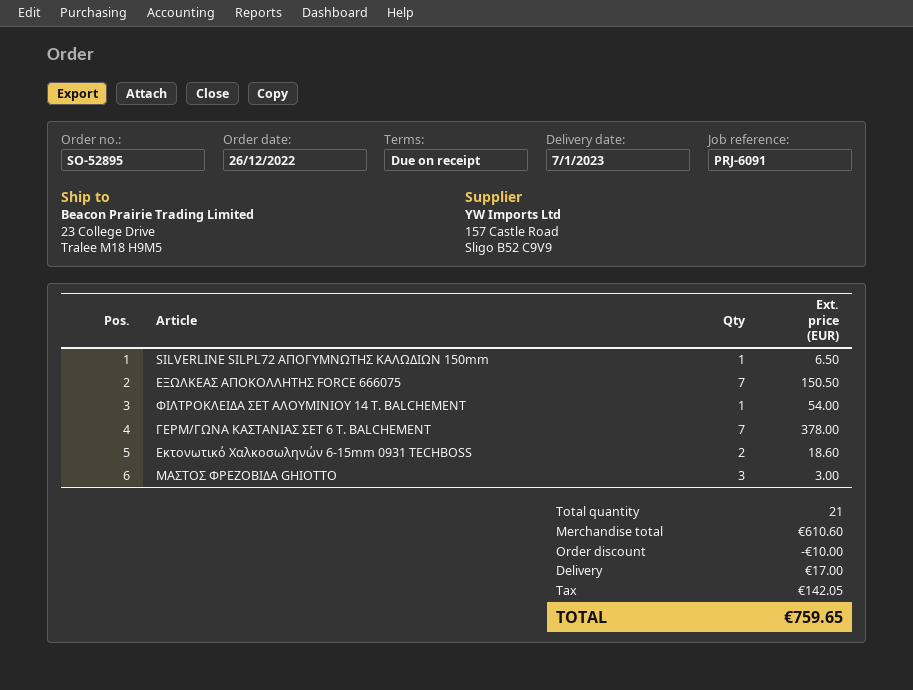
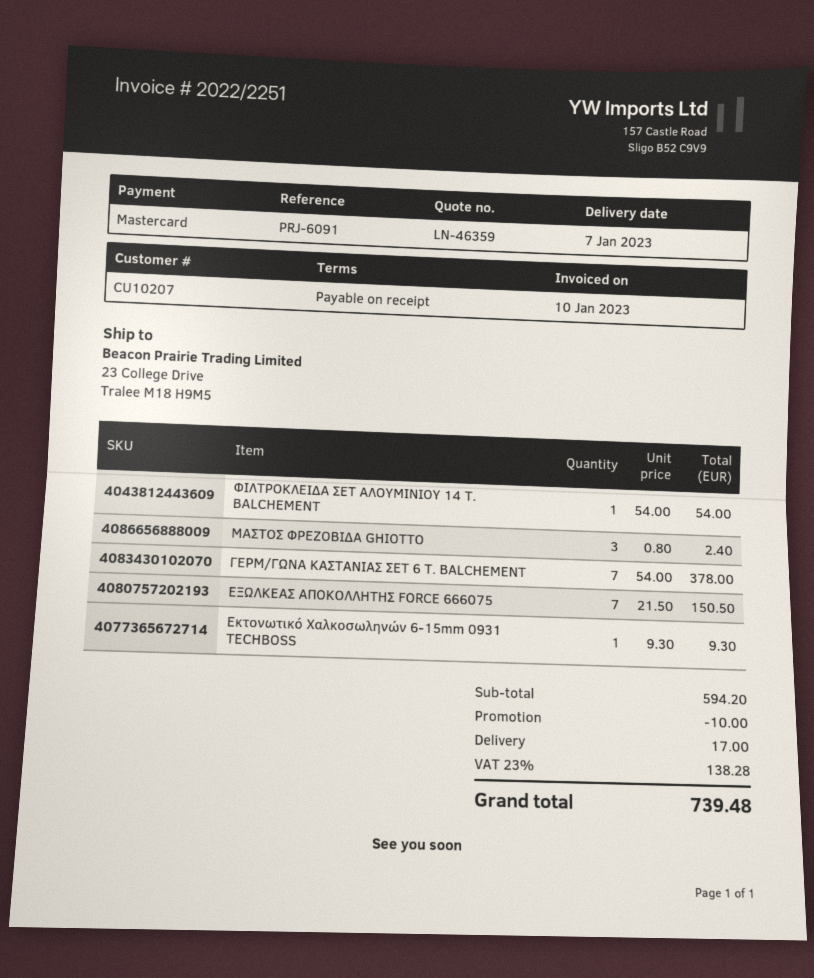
SILVERLINE SILPL72 ΑΠΟΓΥΜΝΩΤΗΣ ΚΑΛΩΔΙΩΝ 150mm: 1 for 6.50 -> none
Εκτονωτικό Χαλκοσωληνών 6-15mm 0931 TECHBOSS: 2 for 18.60 -> 1 for 9.30
ΜΑΣΤΟΣ ΦΡΕΖΟΒΙΔΑ GHIOTTO: 3 for 3.00 -> 3 for 2.40
subtotal: 610.60 -> 594.20
tax: 142.05 -> 138.28
total: 759.65 -> 739.48

